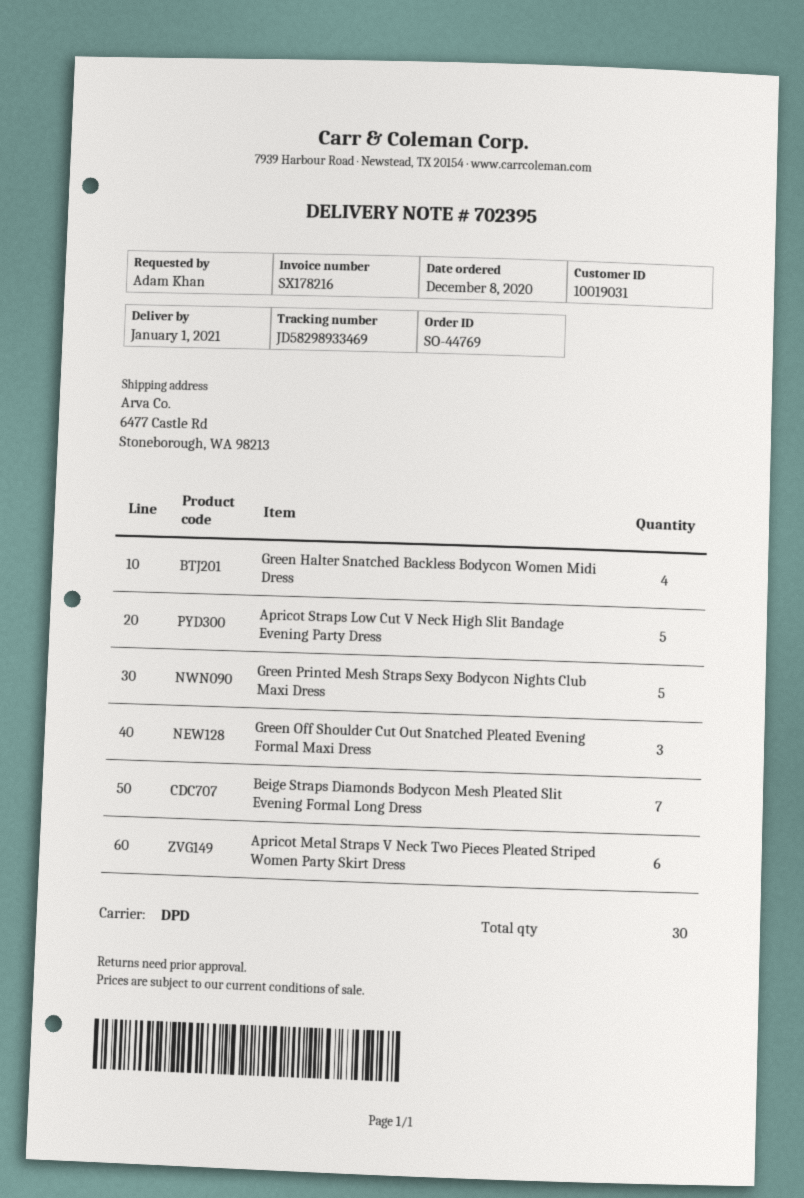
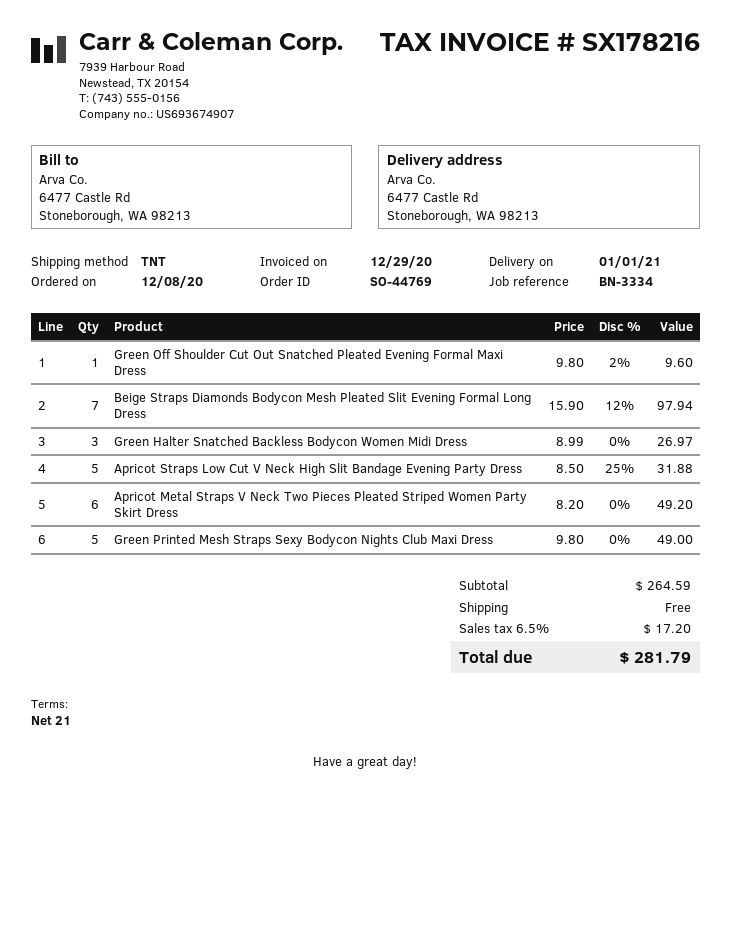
shipping method: DPD -> TNT
Green Halter Snatched Backless Bodycon Women Midi Dress: 4 -> 3
Green Off Shoulder Cut Out Snatched Pleated Evening Formal Maxi Dress: 3 -> 1

